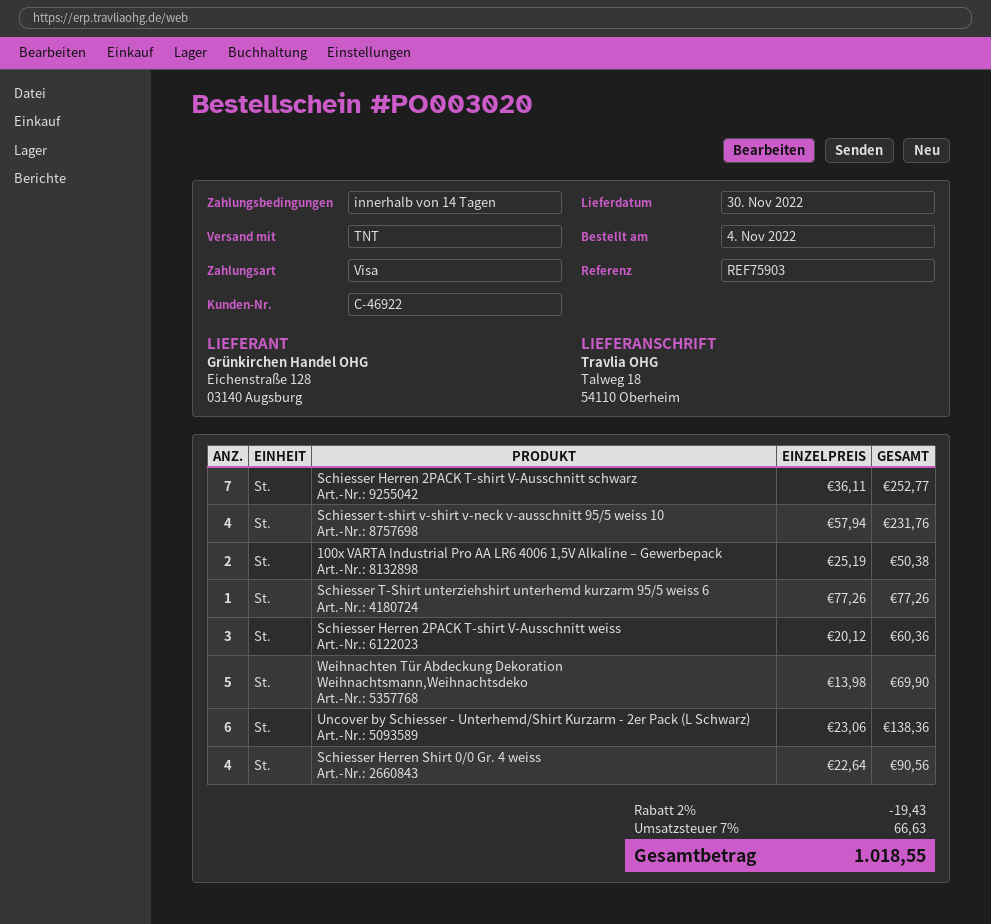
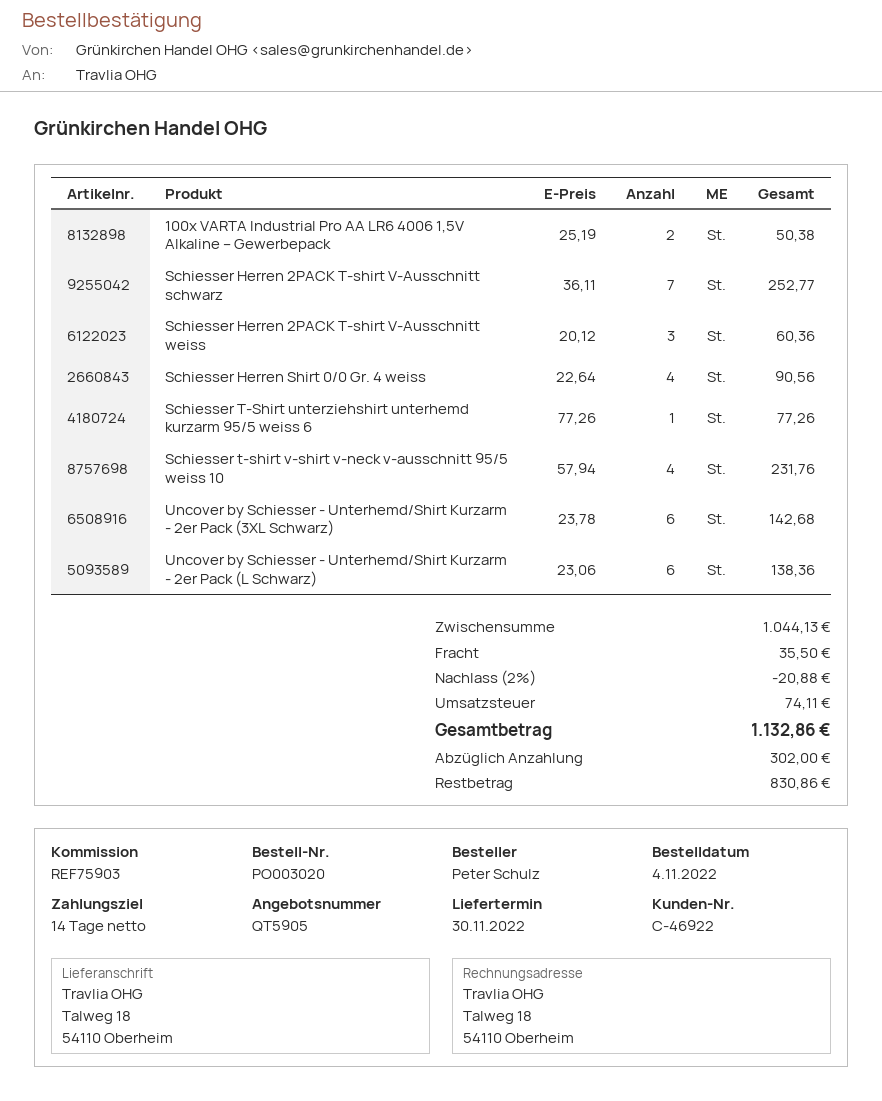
Weihnachten Tür Abdeckung Dekoration Weihnachtsmann,Weihnachtsdeko: 5 x 13.98 = 69.90 -> none
Uncover by Schiesser - Unterhemd/Shirt Kurzarm - 2er Pack (3XL Schwarz): none -> 6 x 23.78 = 142.68
discount: 2% = 19.43 -> 2% = 20.88
shipping: none -> 35.50
tax: 66.63 -> 74.11
total: 1018.55 -> 1132.86

